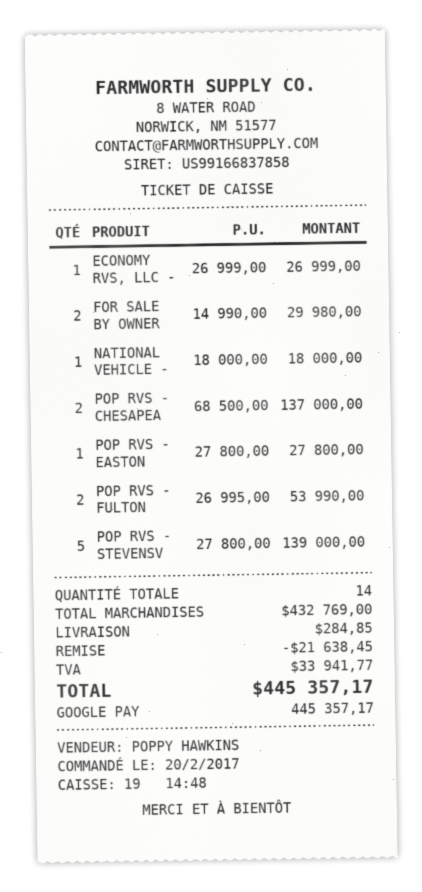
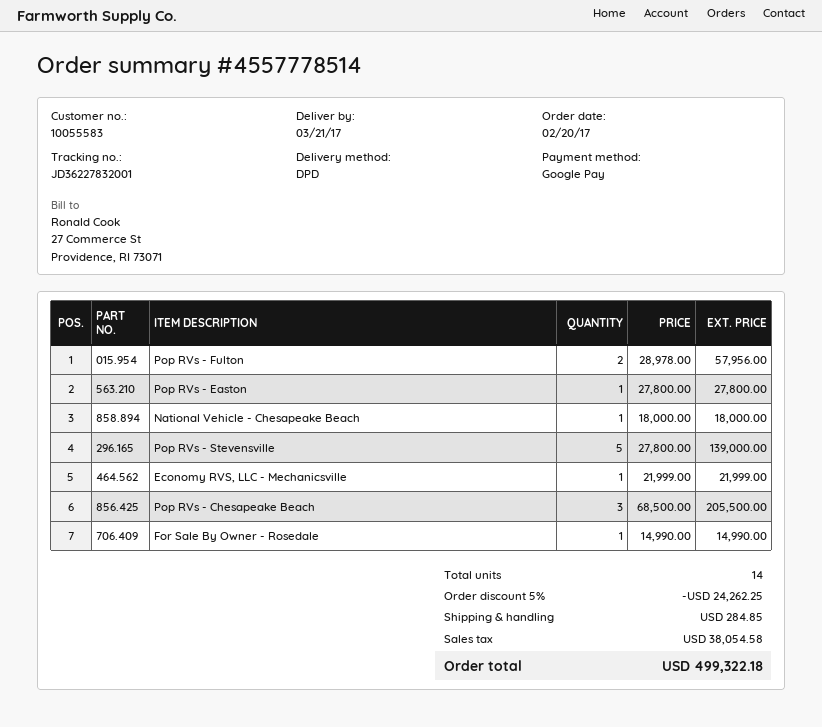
ECONOMY RVS, LLC -: 1 x 26999.00 = 26999.00 -> 1 x 21999.00 = 21999.00
FOR SALE BY OWNER: 2 x 14990.00 = 29980.00 -> 1 x 14990.00 = 14990.00
POP RVS - CHESAPEA: 2 x 68500.00 = 137000.00 -> 3 x 68500.00 = 205500.00
POP RVS - FULTON: 2 x 26995.00 = 53990.00 -> 2 x 28978.00 = 57956.00
discount: 21638.45 -> 24262.25
tax: 33941.77 -> 38054.58
total: 445357.17 -> 499322.18

